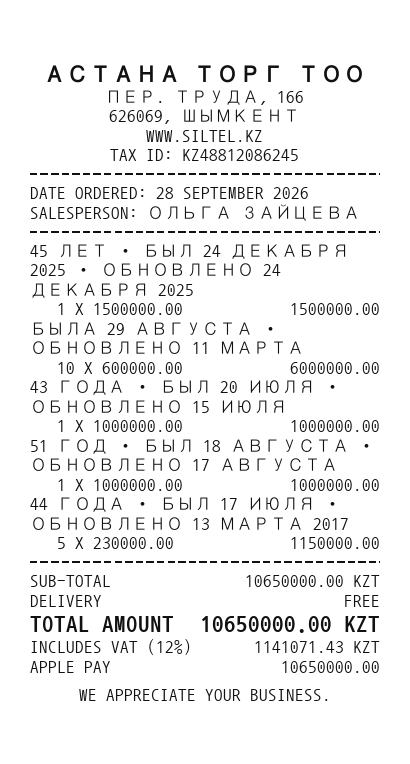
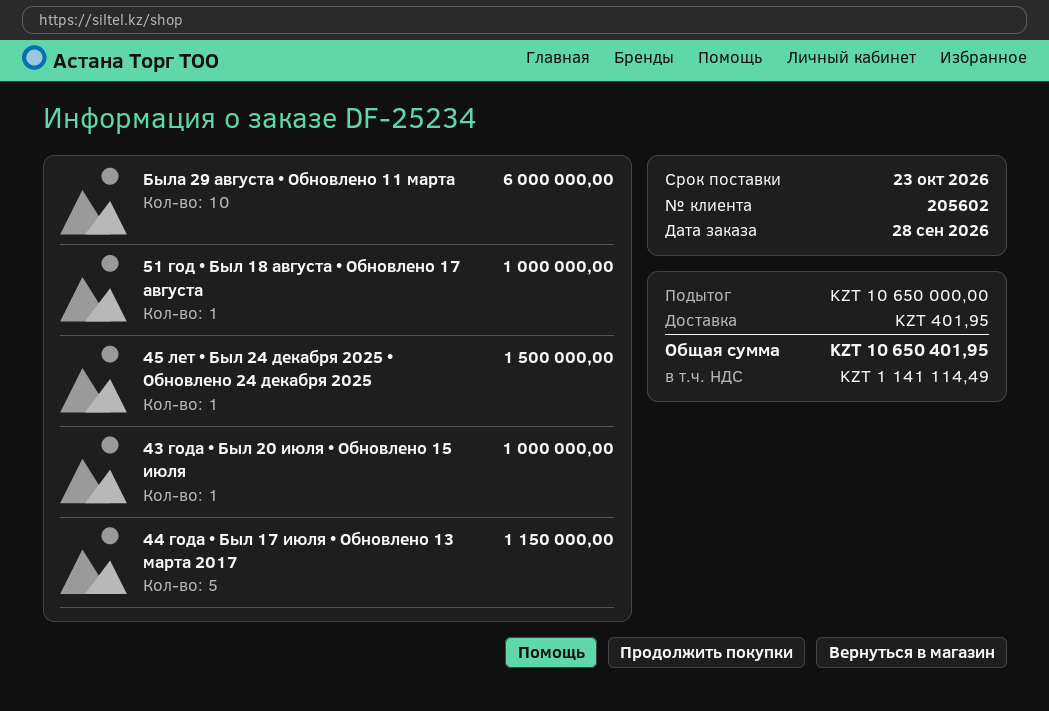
shipping: 0.00 -> 401.95
tax: 1141071.43 -> 1141114.49
total: 10650000.00 -> 10650401.95

